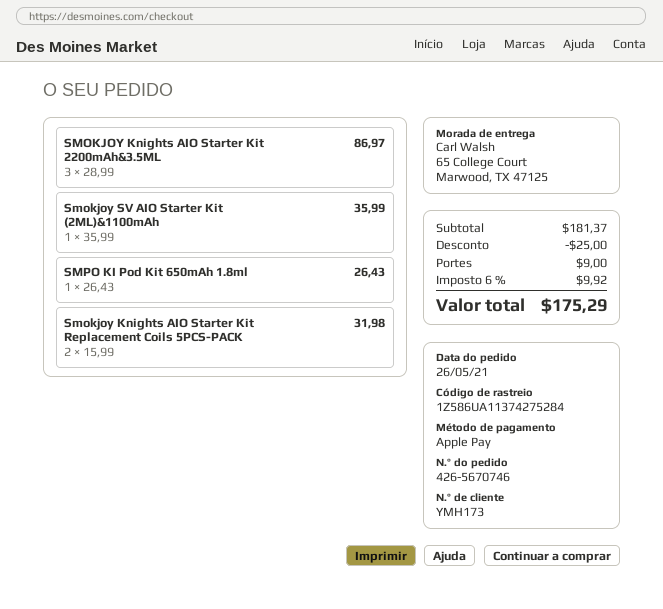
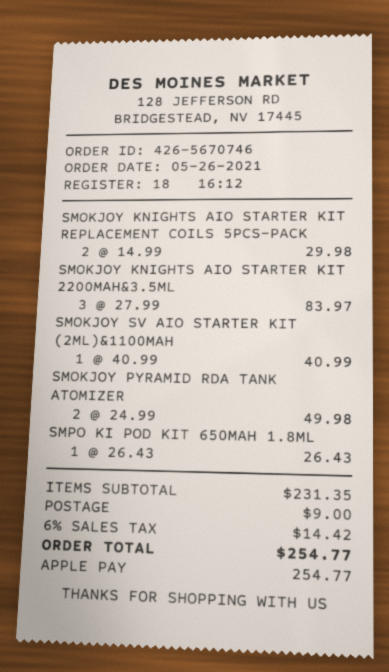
SMOKJOY Knights AIO Starter Kit 2200mAh&3.5ML: 3 x 28.99 = 86.97 -> 3 x 27.99 = 83.97
Smokjoy SV AIO Starter Kit (2ML)&1100mAh: 1 x 35.99 = 35.99 -> 1 x 40.99 = 40.99
Smokjoy Knights AIO Starter Kit Replacement Coils 5PCS-PACK: 2 x 15.99 = 31.98 -> 2 x 14.99 = 29.98
SMOKJOY PYRAMID RDA TANK ATOMIZER: none -> 2 x 24.99 = 49.98
subtotal: 181.37 -> 231.35
discount: 25.00 -> none
tax: 6% = 9.92 -> 6% = 14.42
total: 175.29 -> 254.77

